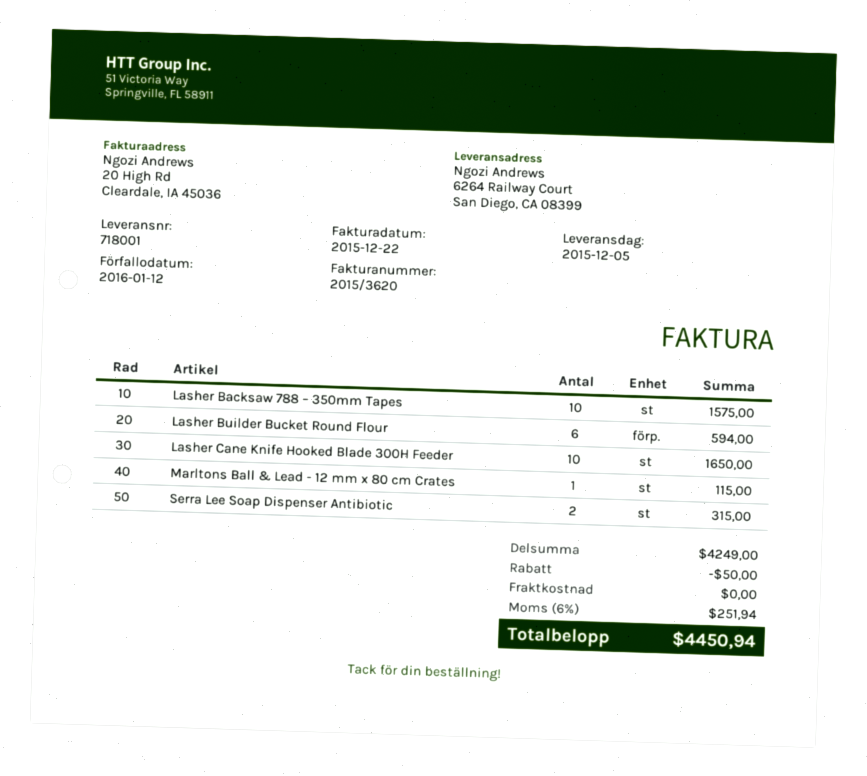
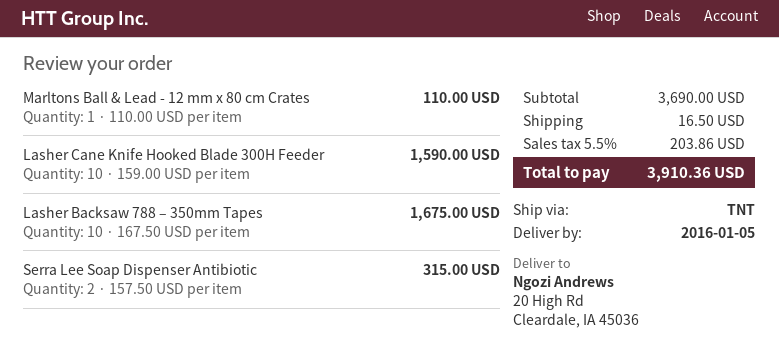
delivery date: 2015-12-05 -> 2016-01-05
ship to: 6264 Railway Court, San Diego, CA 08399 -> 20 High Rd, Cleardale, IA 45036
Lasher Backsaw 788 – 350mm Tapes: 10 for 1575.00 -> 10 for 1675.00
Lasher Builder Bucket Round Flour: 6 for 594.00 -> none
Lasher Cane Knife Hooked Blade 300H Feeder: 10 for 1650.00 -> 10 for 1590.00
Marltons Ball & Lead - 12 mm x 80 cm Crates: 1 for 115.00 -> 1 for 110.00
subtotal: 4249.00 -> 3690.00
discount: 50.00 -> none
shipping: 0.00 -> 16.50
tax: 6% = 251.94 -> 5.5% = 203.86
total: 4450.94 -> 3910.36

